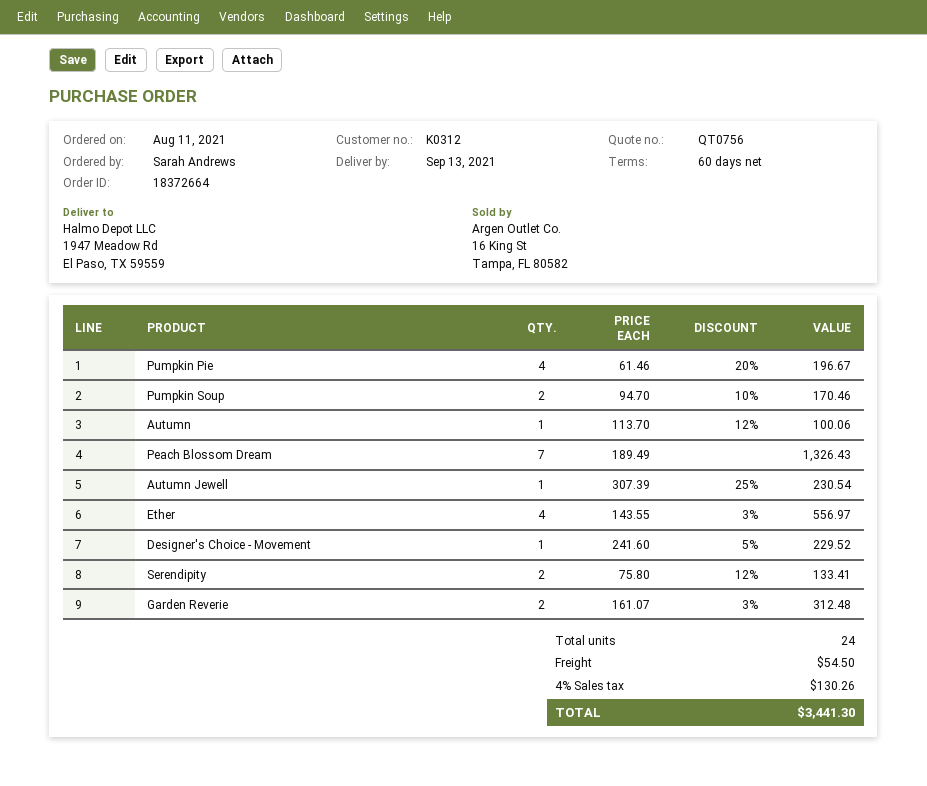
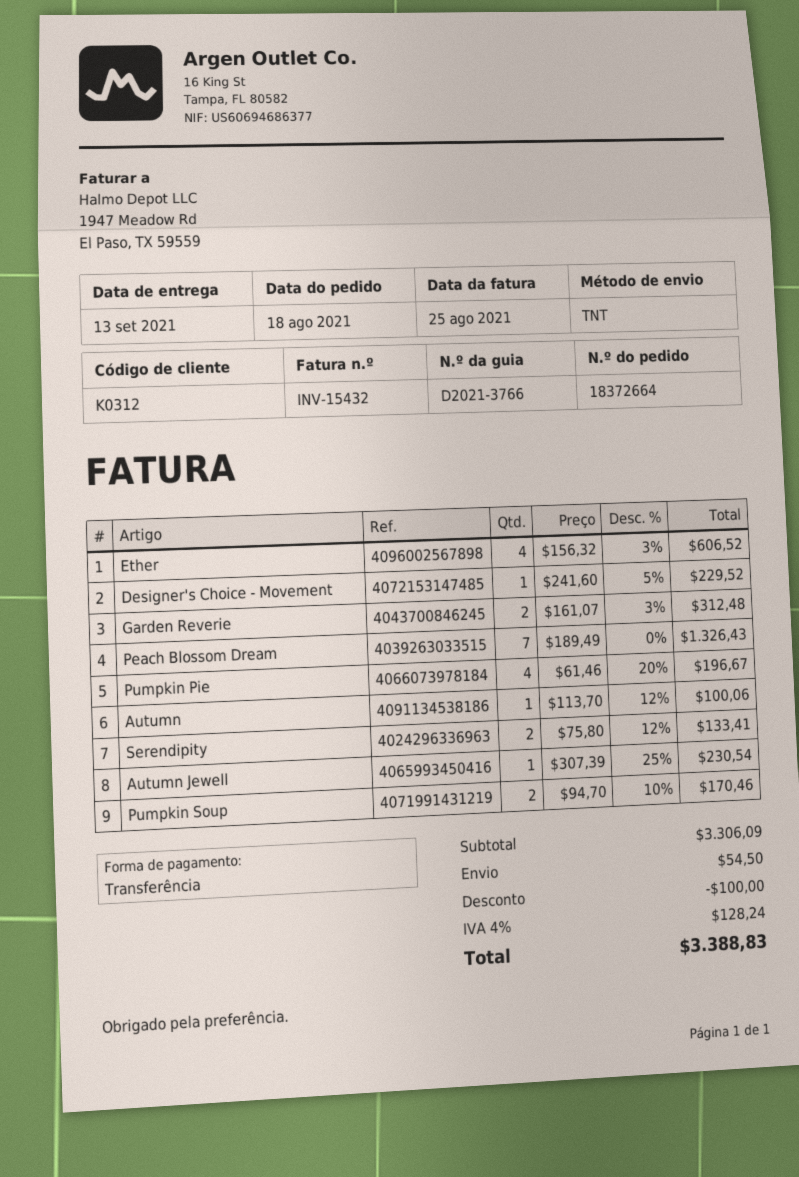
order date: 2021-08-11 -> 2021-08-18
Ether: 4 x 143.55 - 3% = 556.97 -> 4 x 156.32 - 3% = 606.52
discount: none -> 100.00
tax: 4% = 130.26 -> 4% = 128.24
total: 3441.30 -> 3388.83

